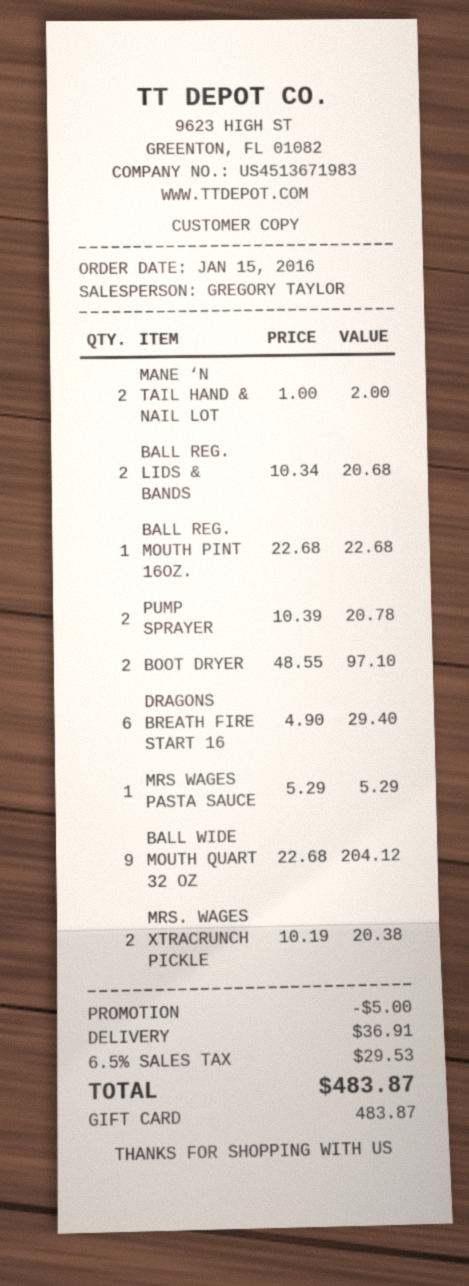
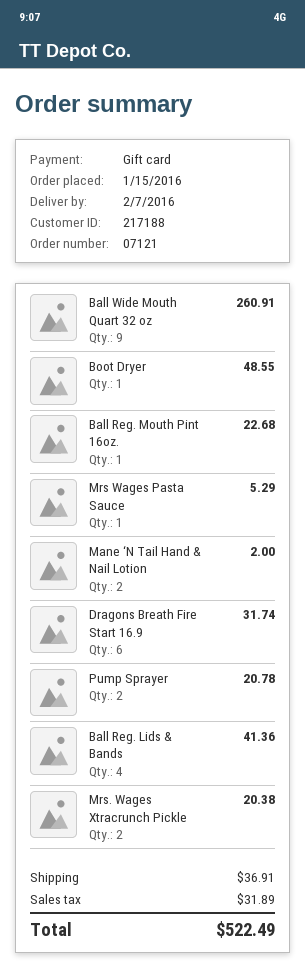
BALL REG. LIDS & BANDS: 2 for 20.68 -> 4 for 41.36
BOOT DRYER: 2 for 97.10 -> 1 for 48.55
DRAGONS BREATH FIRE START 16: 6 for 29.40 -> 6 for 31.74
BALL WIDE MOUTH QUART 32 OZ: 9 for 204.12 -> 9 for 260.91
discount: 5.00 -> none
tax: 29.53 -> 31.89
total: 483.87 -> 522.49

